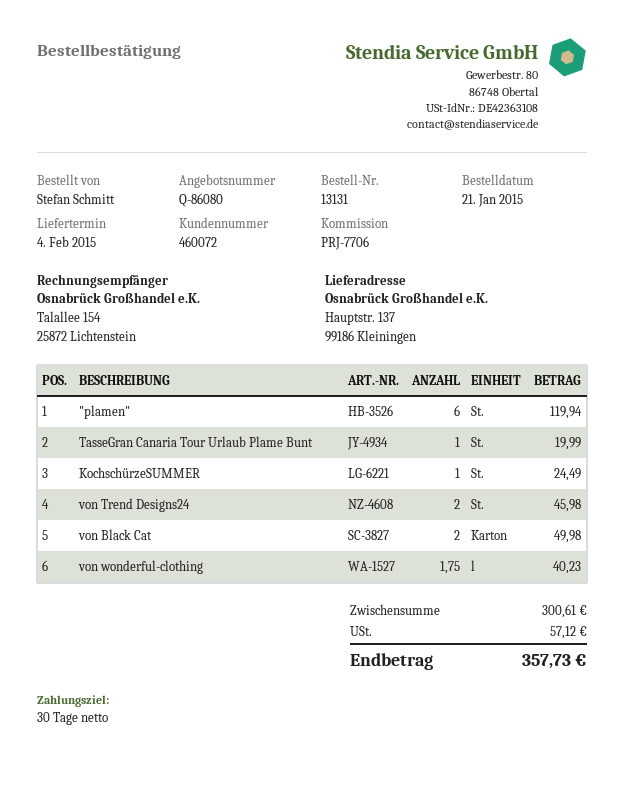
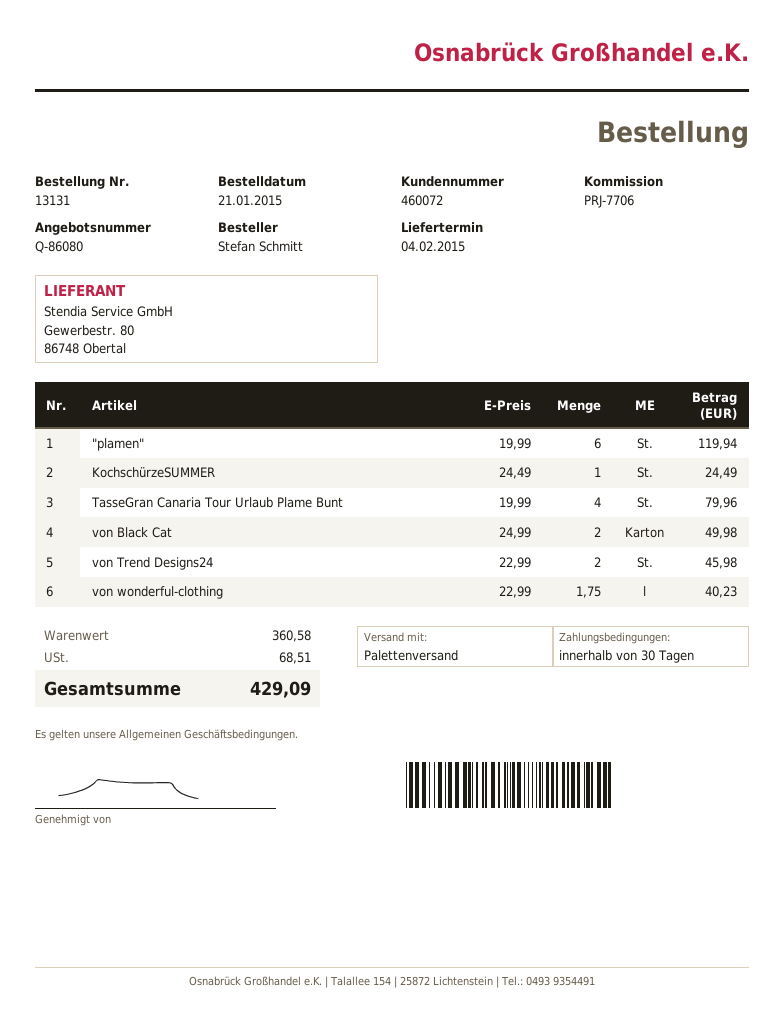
TasseGran Canaria Tour Urlaub Plame Bunt: 1 for 19.99 -> 4 for 79.96
subtotal: 300.61 -> 360.58
tax: 57.12 -> 68.51
total: 357.73 -> 429.09

